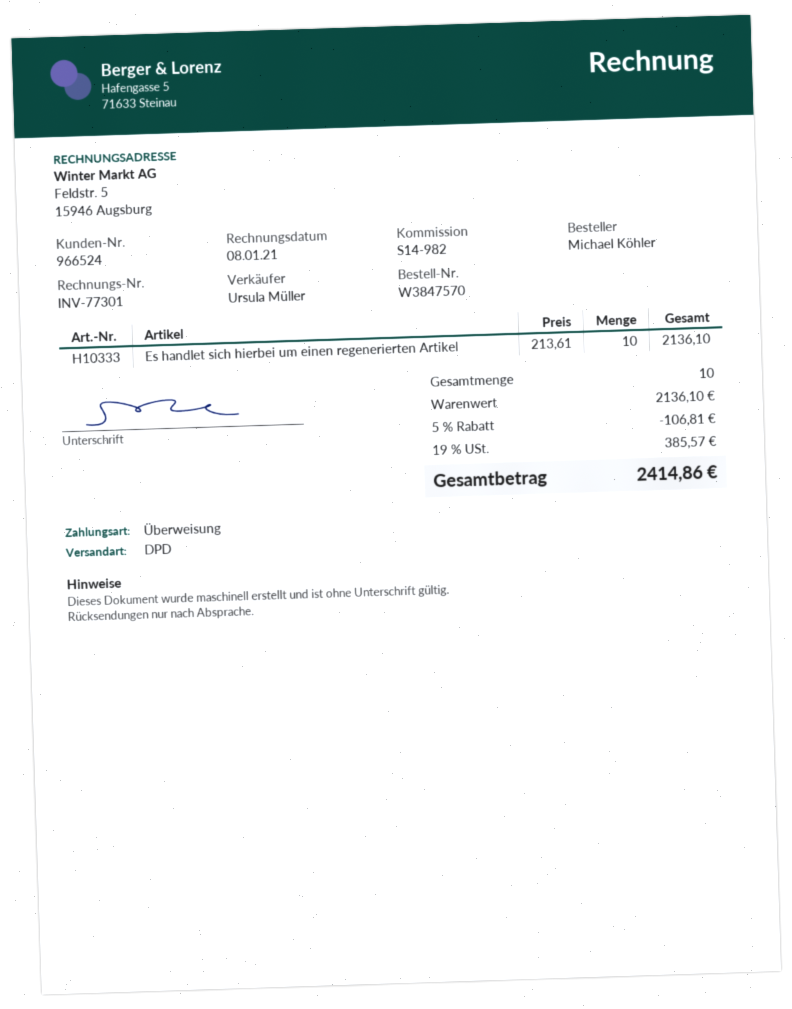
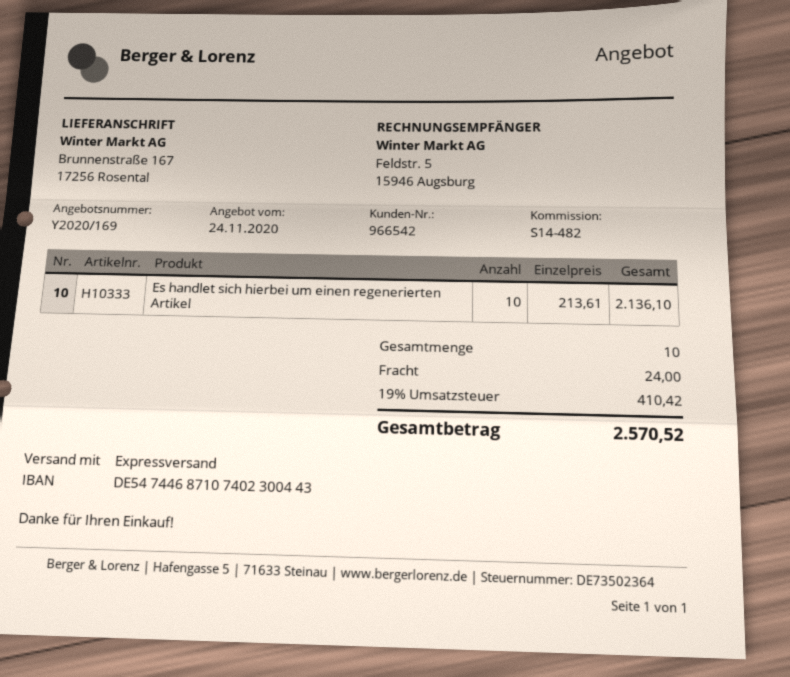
customer number: 966524 -> 966542
reference: S14-982 -> S14-482
shipping method: DPD -> express
discount: 5% = 106.81 -> none
shipping: none -> 24.00
tax: 19% = 385.57 -> 19% = 410.42
total: 2414.86 -> 2570.52

